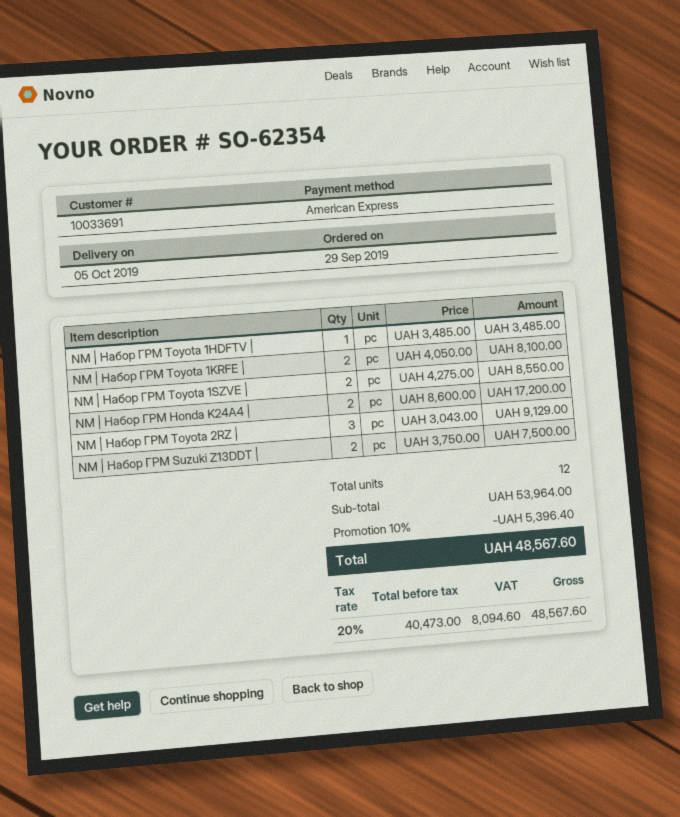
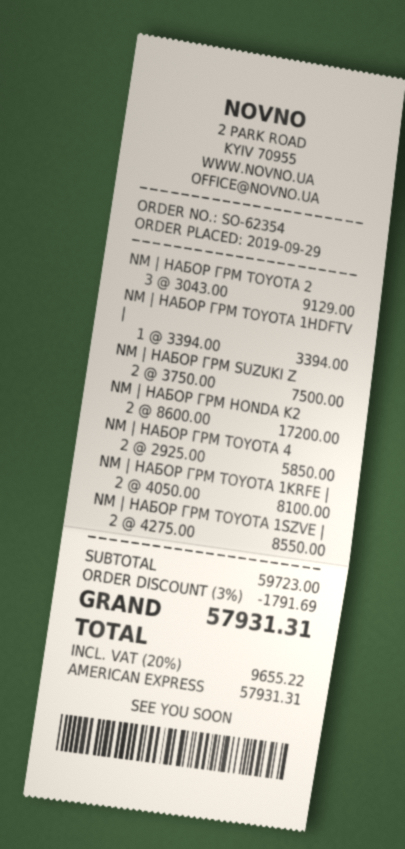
NM | Набор ГРМ Toyota 1HDFTV |: 1 x 3485.00 = 3485.00 -> 1 x 3394.00 = 3394.00
NM | НАБОР ГРМ TOYOTA 4: none -> 2 x 2925.00 = 5850.00
subtotal: 53964.00 -> 59723.00
discount: 10% = 5396.40 -> 3% = 1791.69
tax: 20% = 8094.60 -> 20% = 9655.22
total: 48567.60 -> 57931.31

